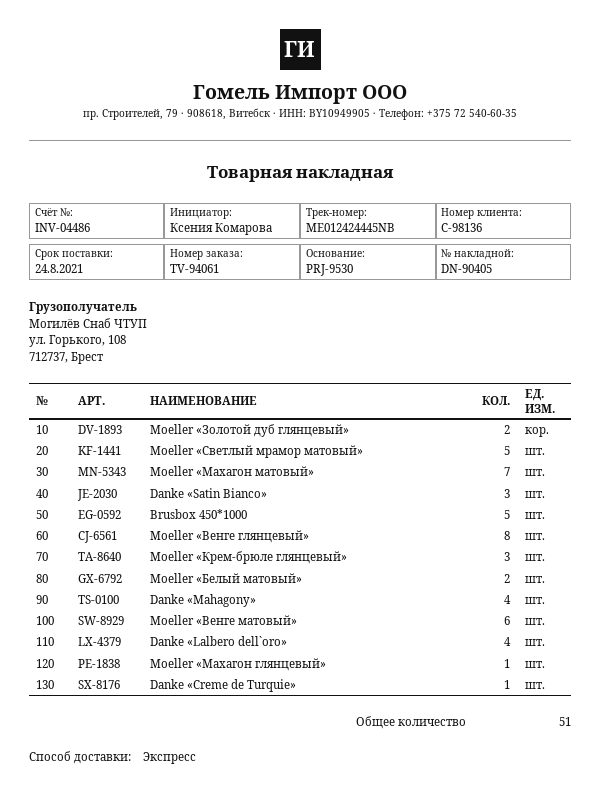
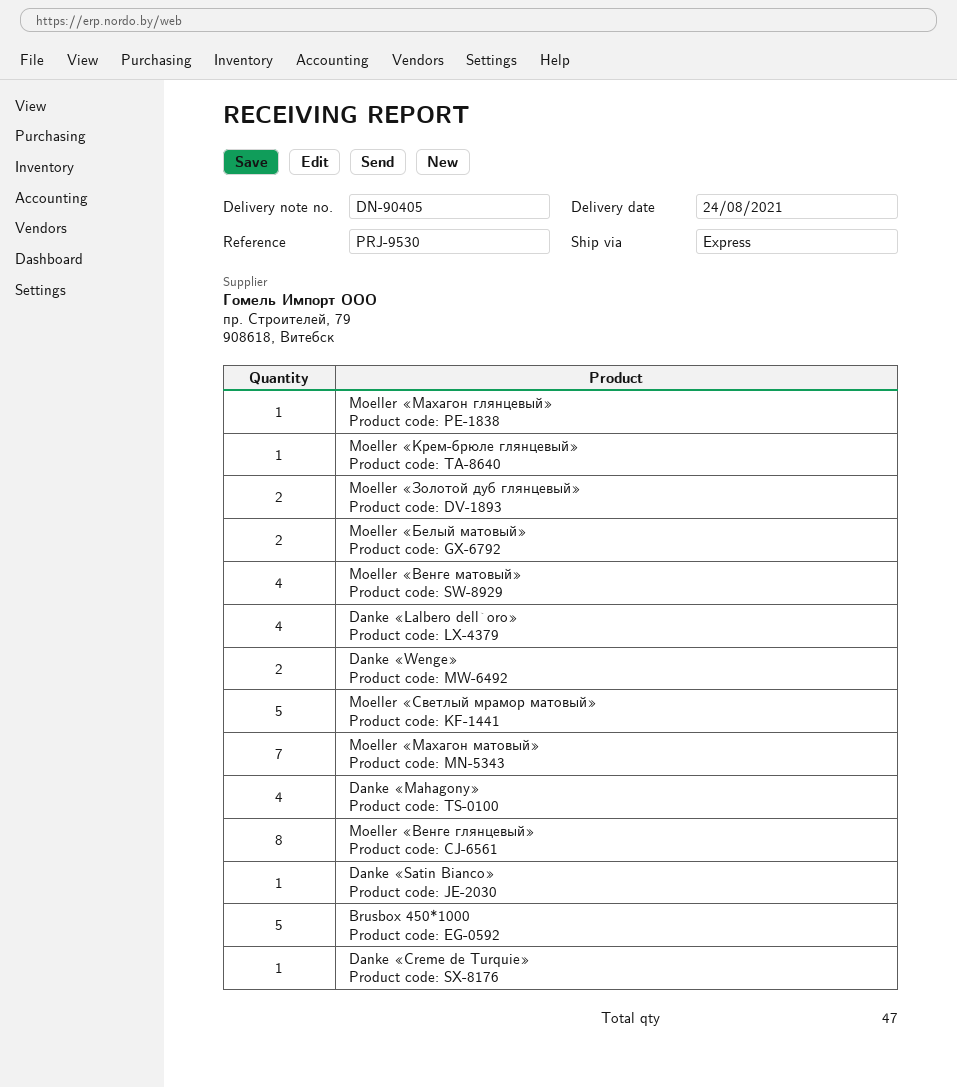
Danke «Satin Bianco»: 3 -> 1
Moeller «Крем-брюле глянцевый»: 3 -> 1
Moeller «Венге матовый»: 6 -> 4
Danke «Wenge»: none -> 2
total quantity: 51 -> 47

